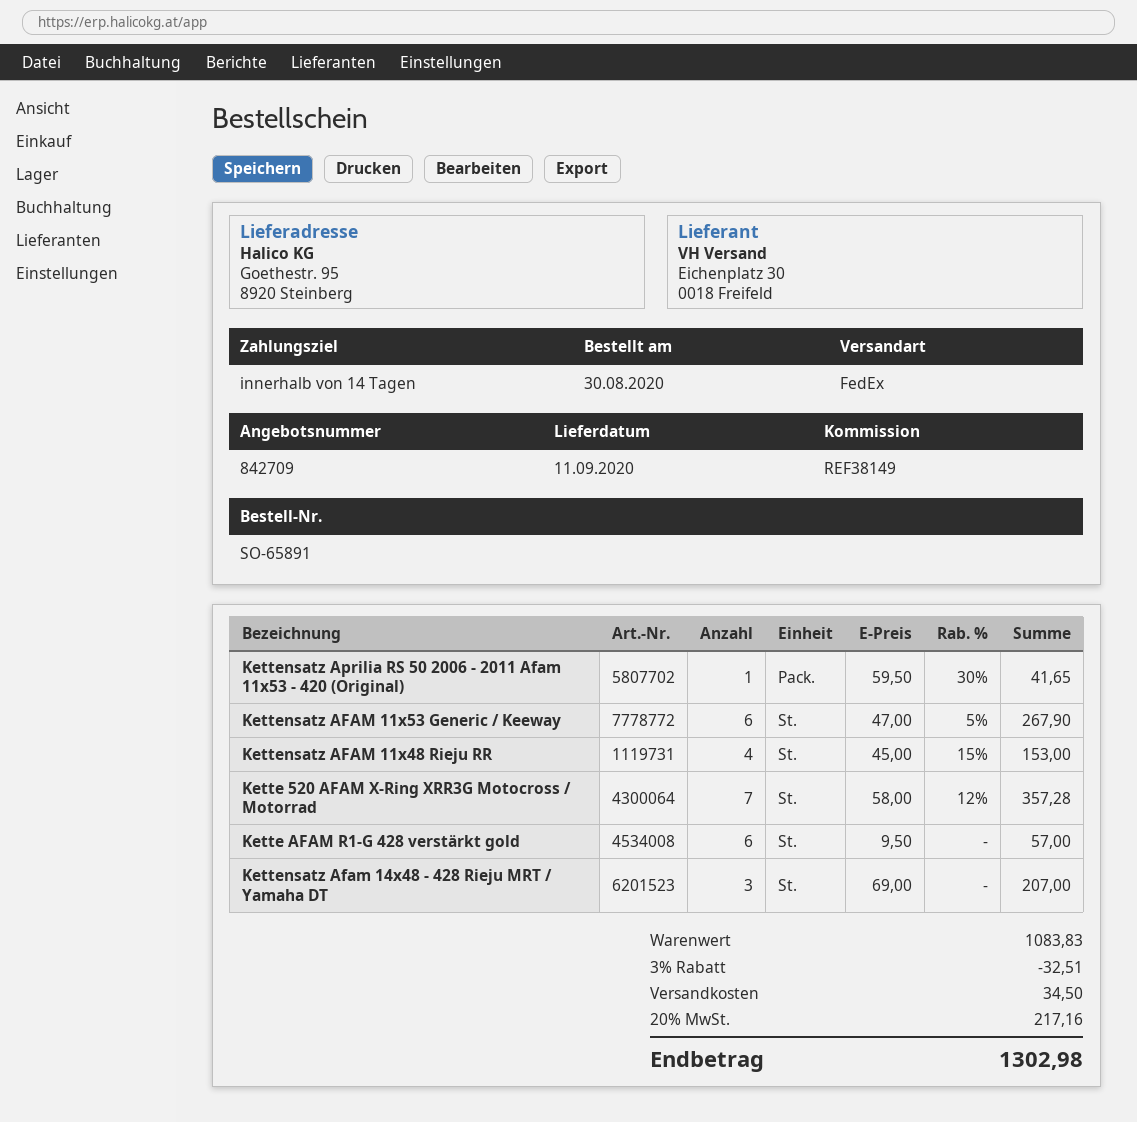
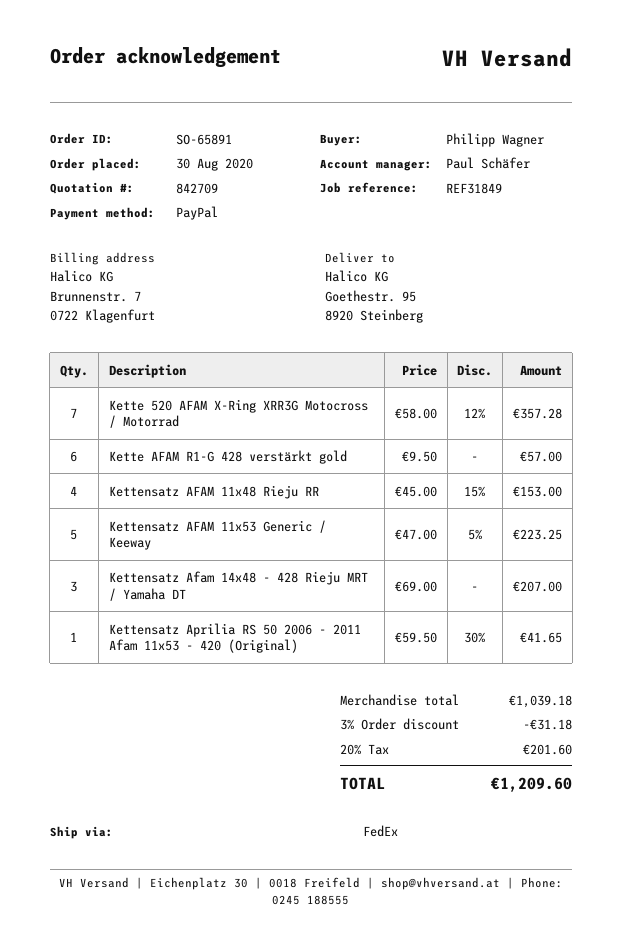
reference: REF38149 -> REF31849
Kettensatz AFAM 11x53 Generic / Keeway: 6 x 47.00 - 5% = 267.90 -> 5 x 47.00 - 5% = 223.25
subtotal: 1083.83 -> 1039.18
discount: 3% = 32.51 -> 3% = 31.18
shipping: 34.50 -> none
tax: 20% = 217.16 -> 20% = 201.60
total: 1302.98 -> 1209.60

